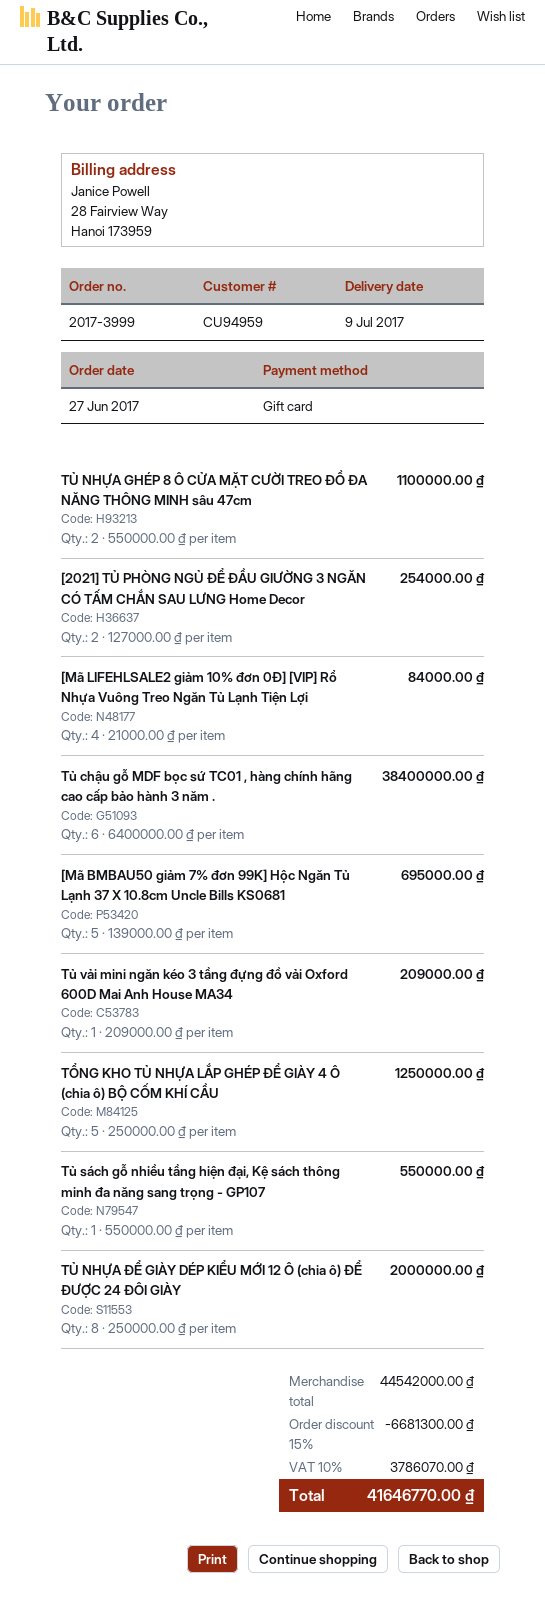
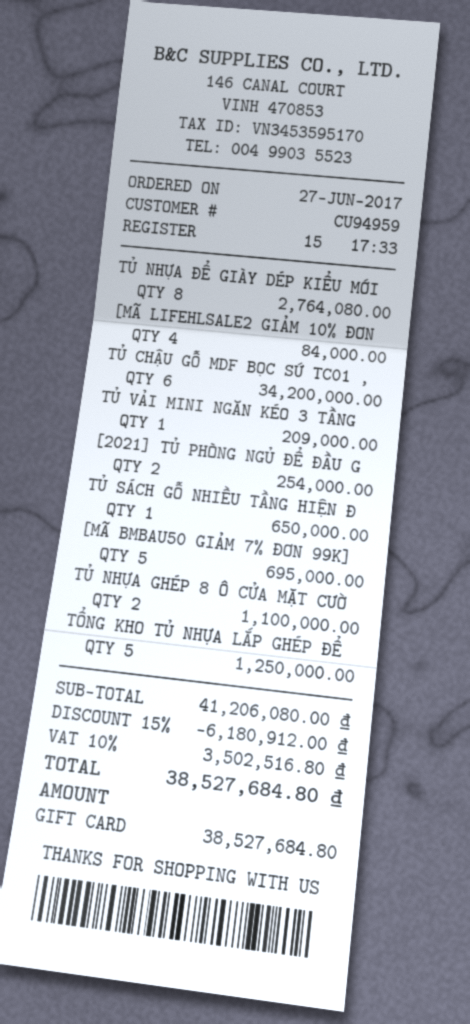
Tủ chậu gỗ MDF bọc sứ TC01 , hàng chính hãng cao cấp bảo hành 3 năm .: 6 for 38400000.00 -> 6 for 34200000.00
Tủ sách gỗ nhiều tầng hiện đại, Kệ sách thông minh đa năng sang trọng - GP107: 1 for 550000.00 -> 1 for 650000.00
TỦ NHỰA ĐỂ GIÀY DÉP KIỂU MỚI 12 Ô (chia ô) ĐỂ ĐƯỢC 24 ĐÔI GIÀY: 8 for 2000000.00 -> 8 for 2764080.00
subtotal: 44542000.00 -> 41206080.00
discount: 15% = 6681300.00 -> 15% = 6180912.00
tax: 10% = 3786070.00 -> 10% = 3502516.80
total: 41646770.00 -> 38527684.80

